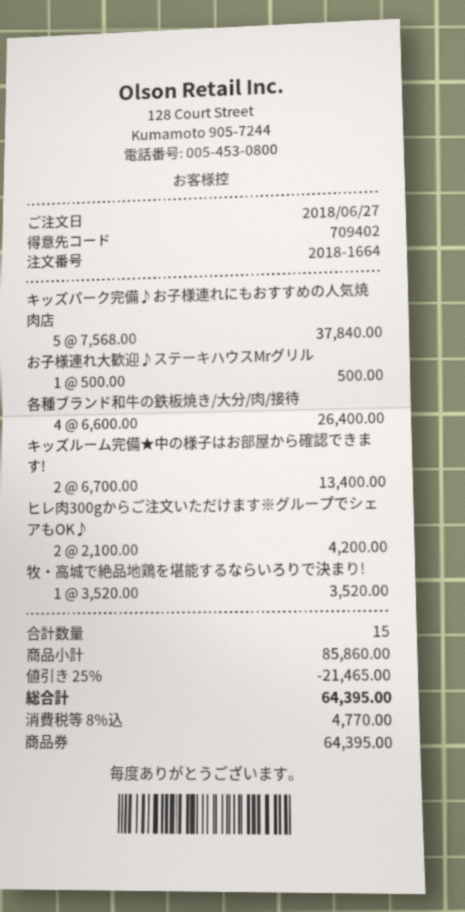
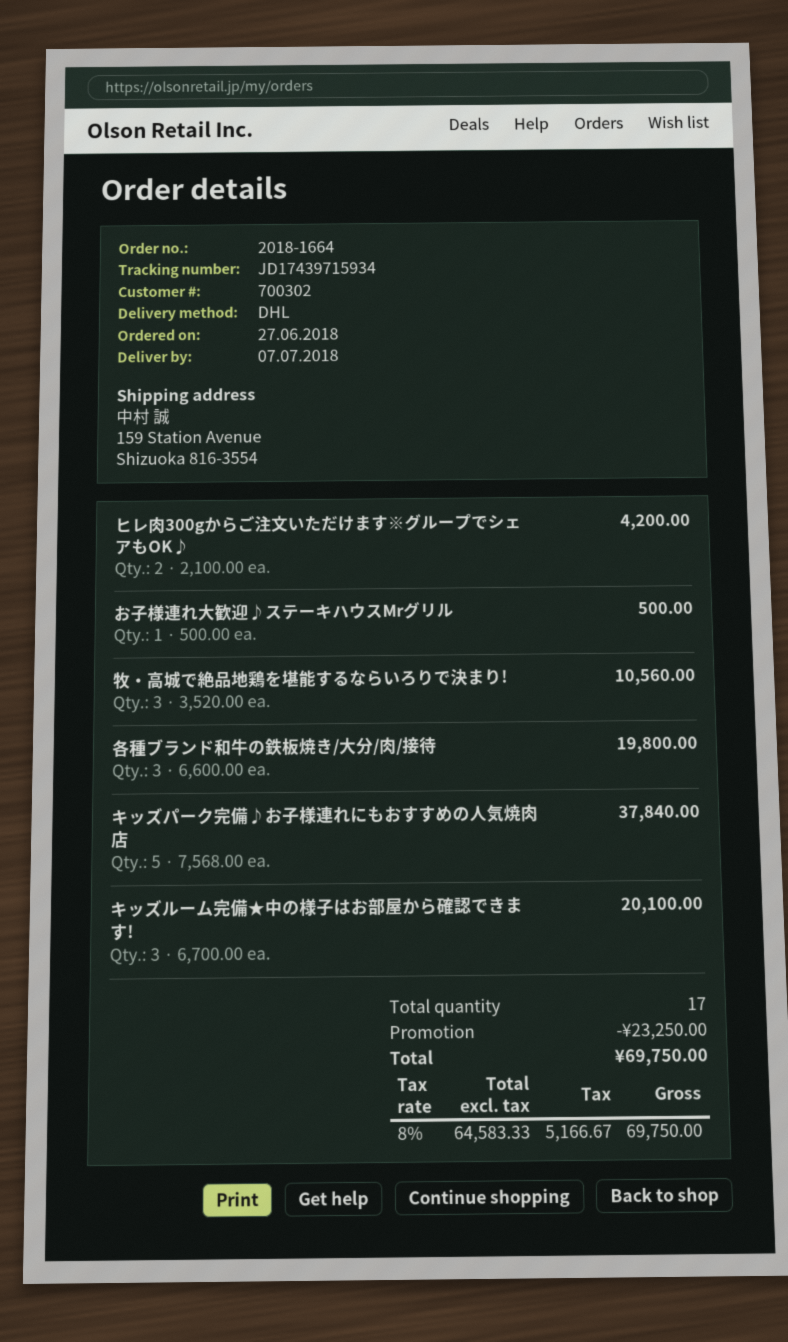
customer number: 709402 -> 700302
各種ブランド和牛の鉄板焼き/大分/肉/接待: 4 x 6600.00 = 26400.00 -> 3 x 6600.00 = 19800.00
キッズルーム完備★中の様子はお部屋から確認できます!: 2 x 6700.00 = 13400.00 -> 3 x 6700.00 = 20100.00
牧・高城で絶品地鶏を堪能するならいろりで決まり!: 1 x 3520.00 = 3520.00 -> 3 x 3520.00 = 10560.00
total quantity: 15 -> 17
discount: 21465.00 -> 23250.00
tax: 8% = 4770.00 -> 8% = 5166.67
total: 64395.00 -> 69750.00

